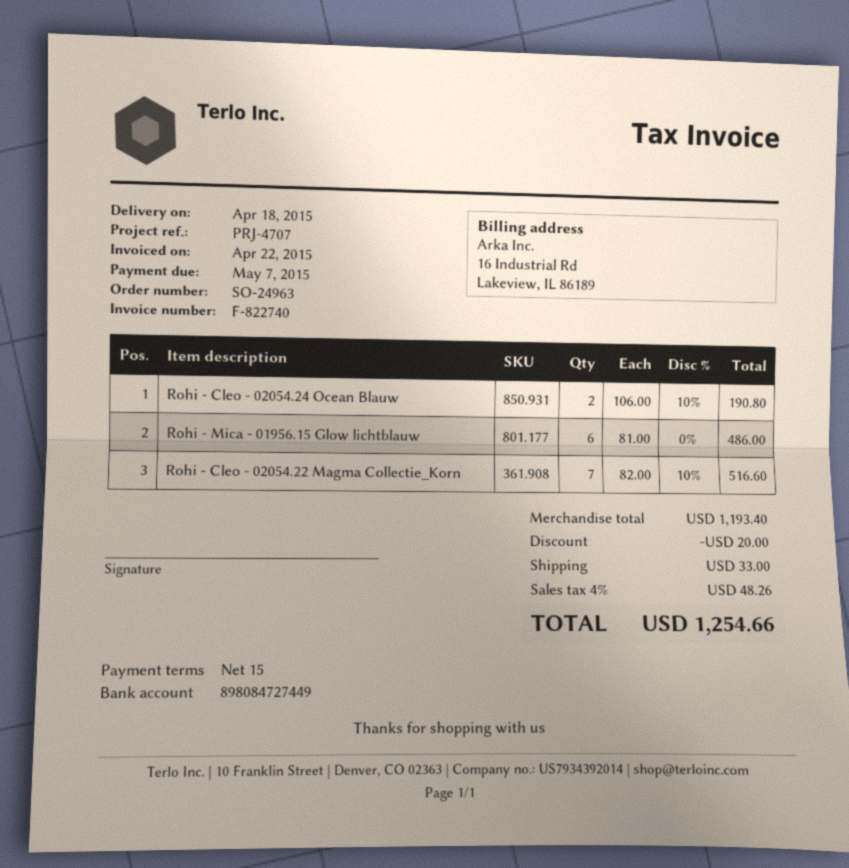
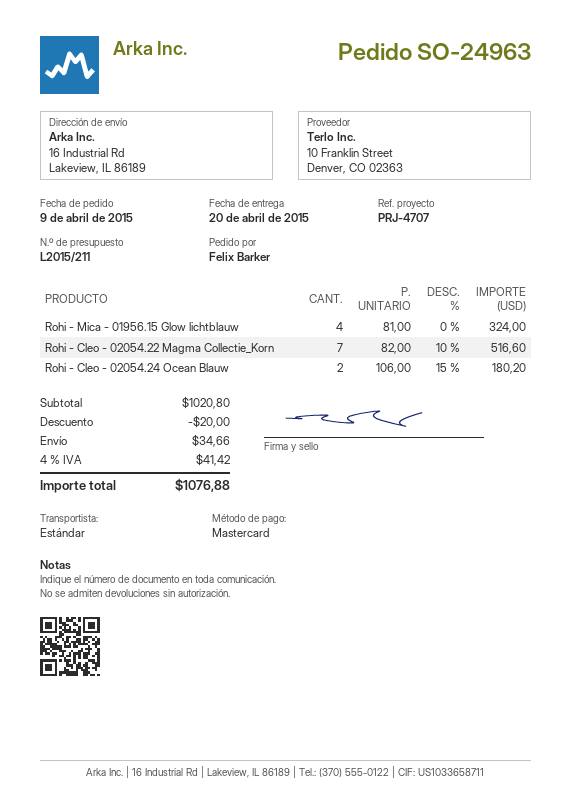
delivery date: 2015-04-18 -> 2015-04-20
Rohi - Cleo - 02054.24 Ocean Blauw: 2 x 106.00 - 10% = 190.80 -> 2 x 106.00 - 15% = 180.20
Rohi - Mica - 01956.15 Glow lichtblauw: 6 x 81.00 = 486.00 -> 4 x 81.00 = 324.00
subtotal: 1193.40 -> 1020.80
shipping: 33.00 -> 34.66
tax: 4% = 48.26 -> 4% = 41.42
total: 1254.66 -> 1076.88

